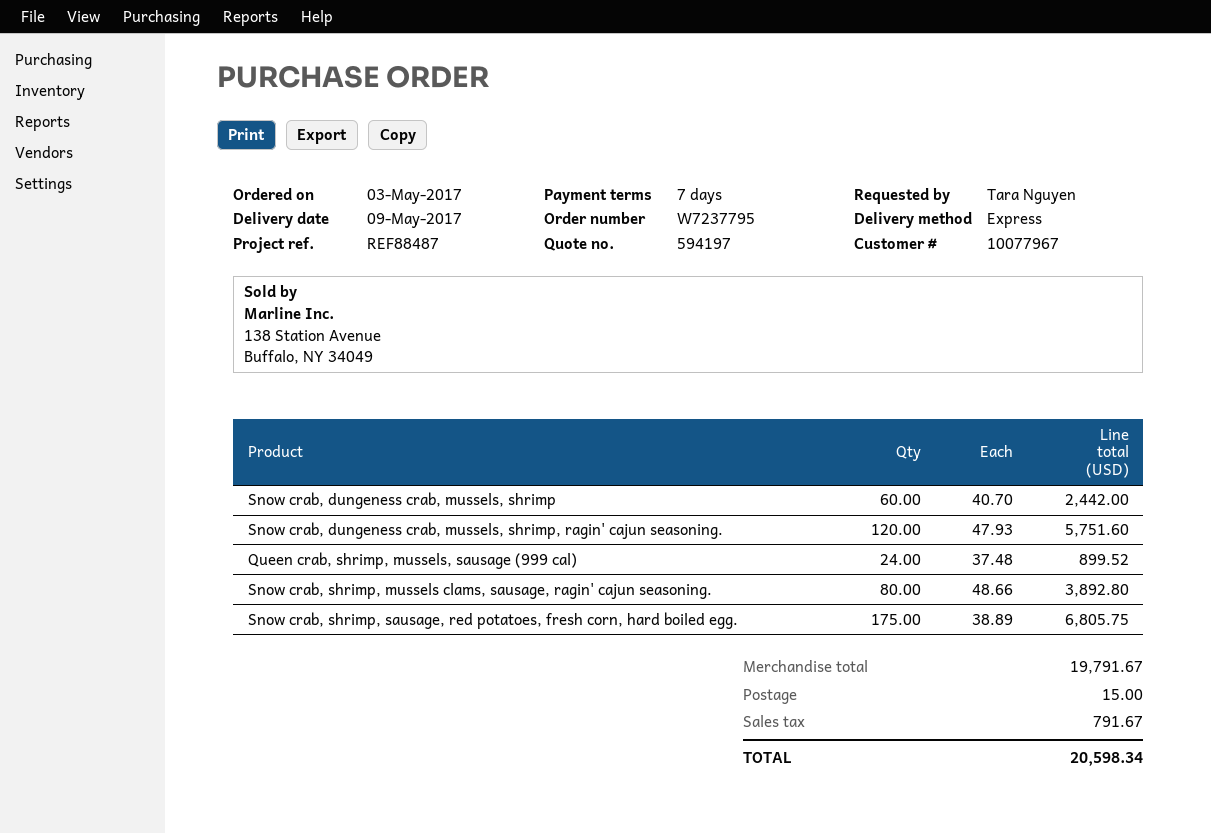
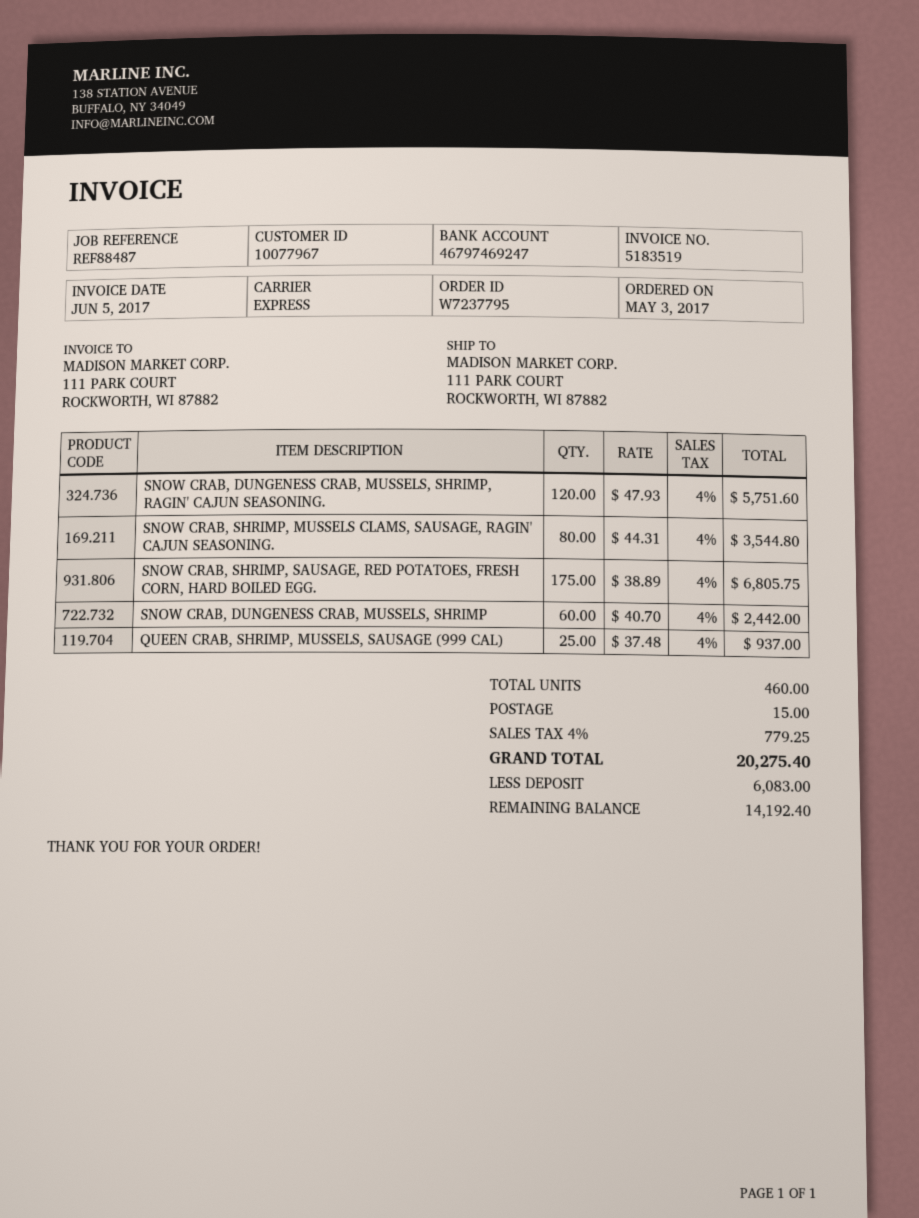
Queen crab, shrimp, mussels, sausage (999 cal): 24 x 37.48 = 899.52 -> 25 x 37.48 = 937.00
Snow crab, shrimp, mussels clams, sausage, ragin' cajun seasoning.: 80 x 48.66 = 3892.80 -> 80 x 44.31 = 3544.80
tax: 791.67 -> 779.25
total: 20598.34 -> 20275.40

